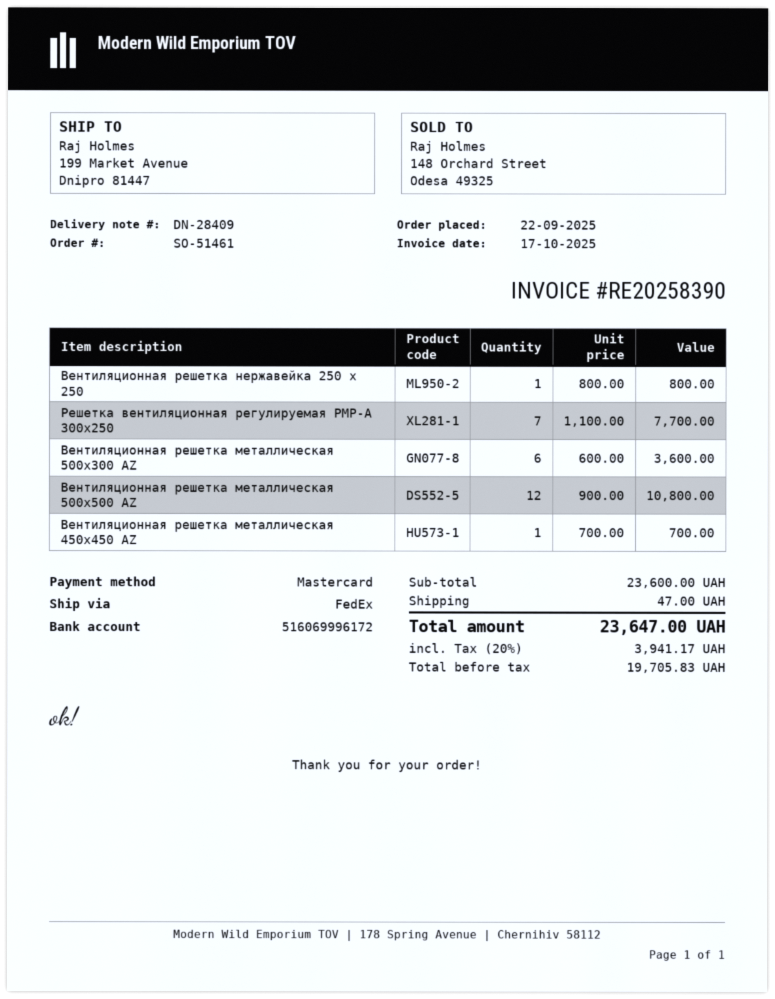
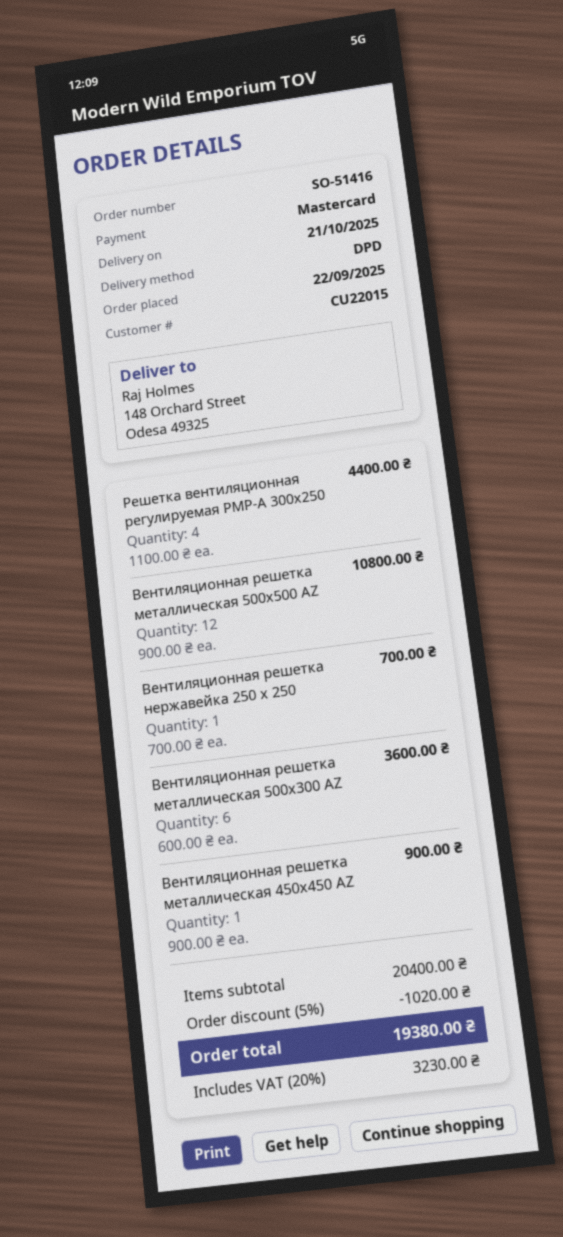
order number: SO-51461 -> SO-51416
shipping method: FedEx -> DPD
ship to: 199 Market Avenue, Dnipro 81447 -> 148 Orchard Street, Odesa 49325
Вентиляционная решетка нержавейка 250 х 250: 1 x 800.00 = 800.00 -> 1 x 700.00 = 700.00
Решетка вентиляционная регулируемая РМР-А 300х250: 7 x 1100.00 = 7700.00 -> 4 x 1100.00 = 4400.00
Вентиляционная решетка металлическая 450х450 AZ: 1 x 700.00 = 700.00 -> 1 x 900.00 = 900.00
subtotal: 23600.00 -> 20400.00
discount: none -> 5% = 1020.00
shipping: 47.00 -> none
tax: 20% = 3941.17 -> 20% = 3230.00
total: 23647.00 -> 19380.00

